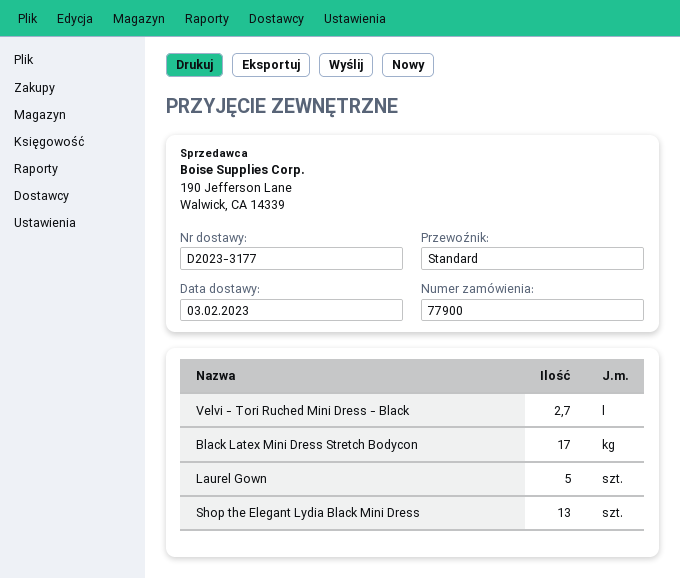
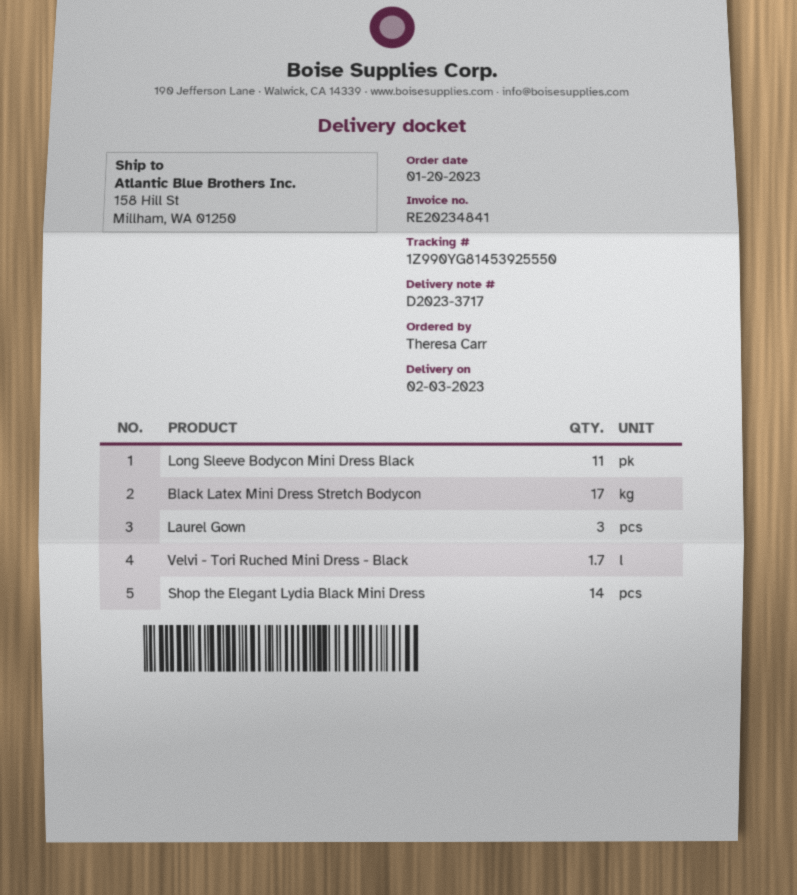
delivery note number: D2023-3177 -> D2023-3717
Velvi - Tori Ruched Mini Dress - Black: 2.7 -> 1.7
Laurel Gown: 5 -> 3
Shop the Elegant Lydia Black Mini Dress: 13 -> 14
Long Sleeve Bodycon Mini Dress Black: none -> 11

